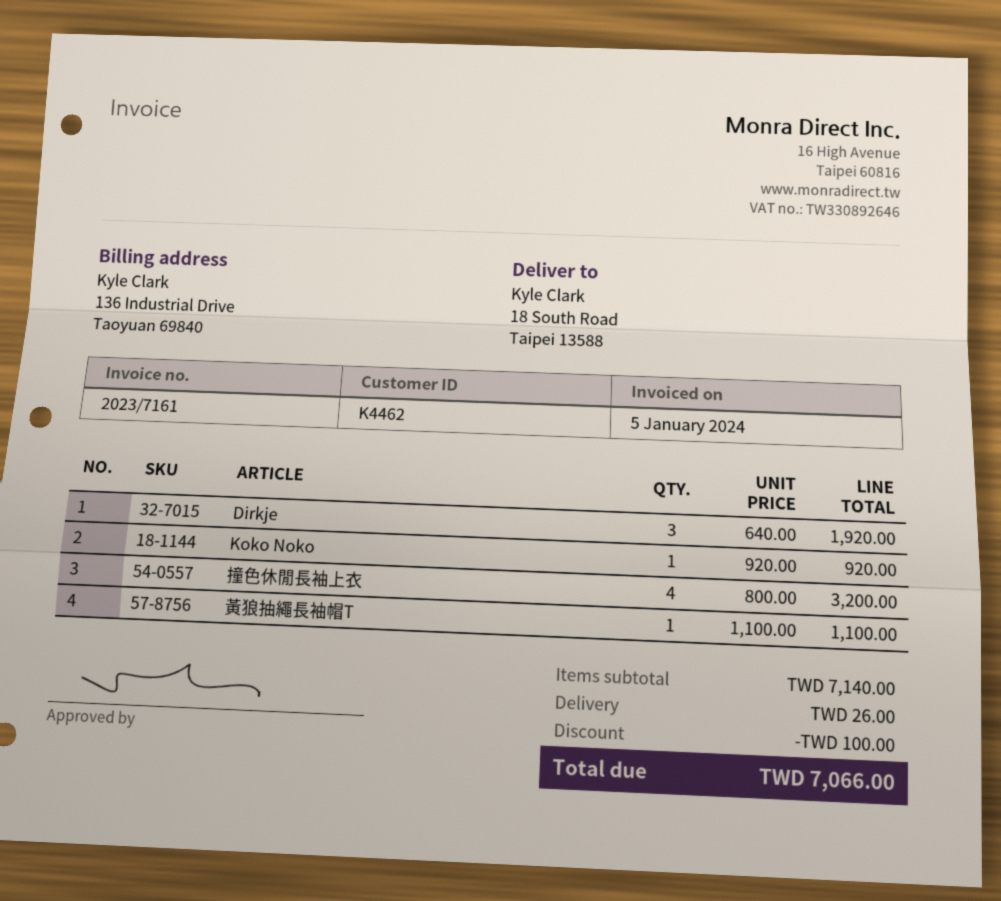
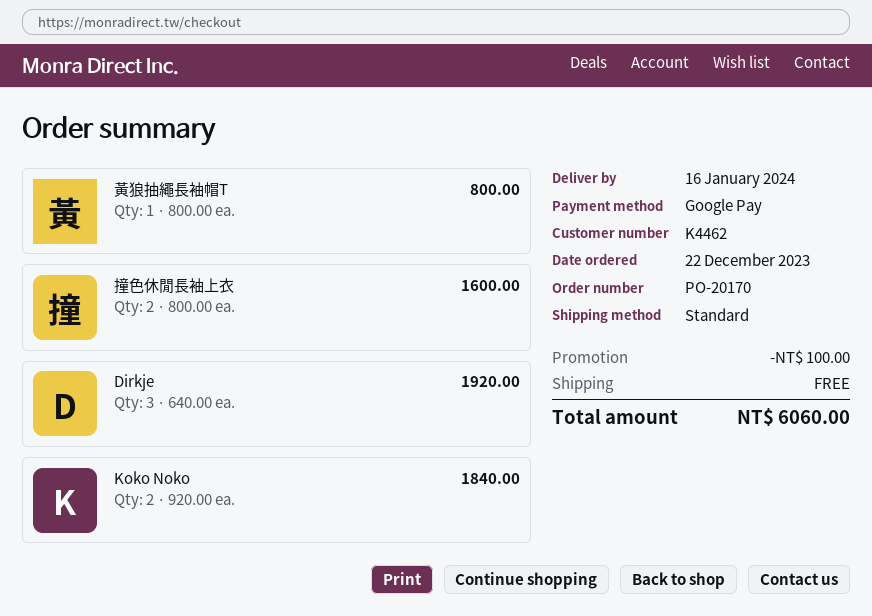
Koko Noko: 1 x 920.00 = 920.00 -> 2 x 920.00 = 1840.00
撞色休閒長袖上衣: 4 x 800.00 = 3200.00 -> 2 x 800.00 = 1600.00
黃狼抽繩長袖帽T: 1 x 1100.00 = 1100.00 -> 1 x 800.00 = 800.00
shipping: 26.00 -> 0.00
total: 7066.00 -> 6060.00

